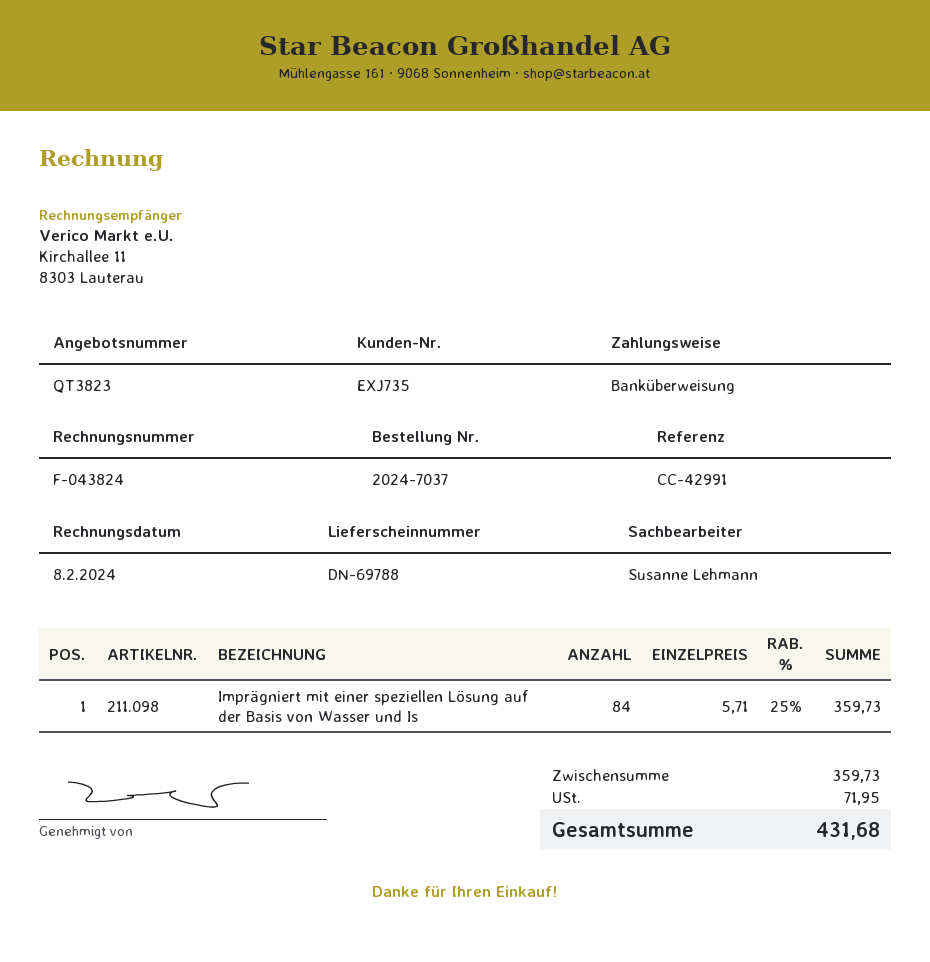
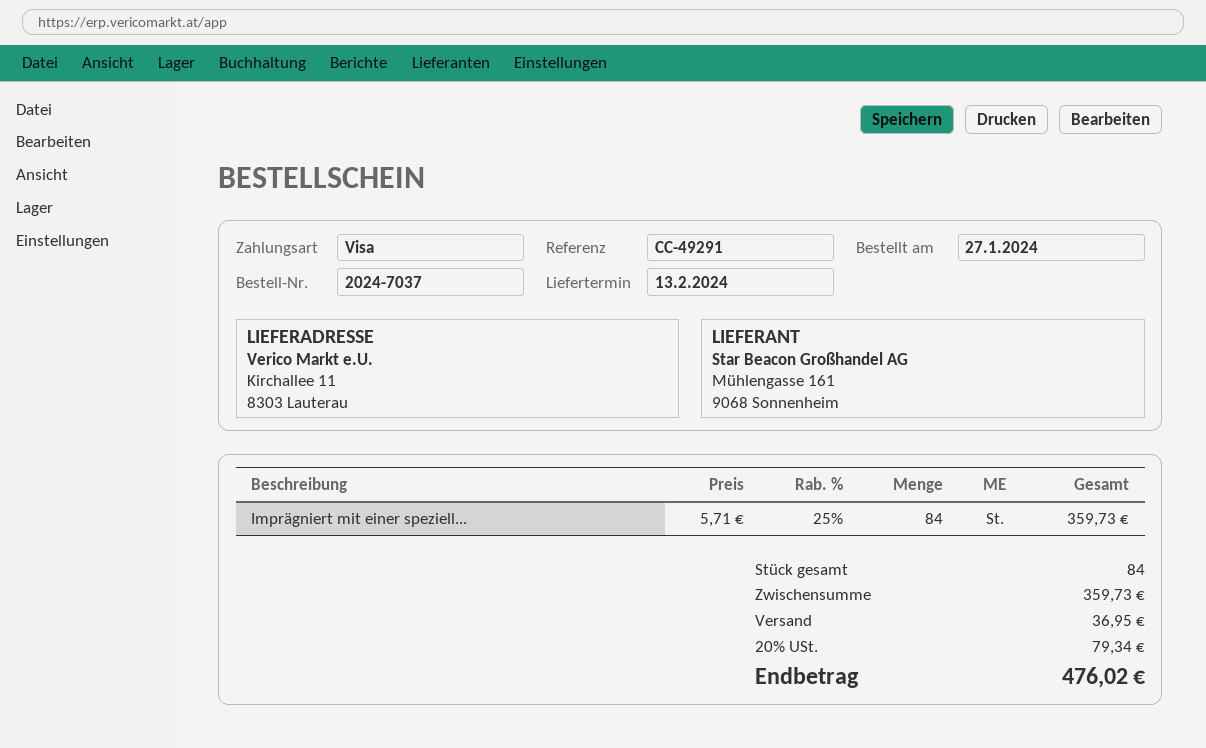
reference: CC-42991 -> CC-49291
payment method: bank transfer -> Visa
shipping: none -> 36.95
tax: 71.95 -> 79.34
total: 431.68 -> 476.02

